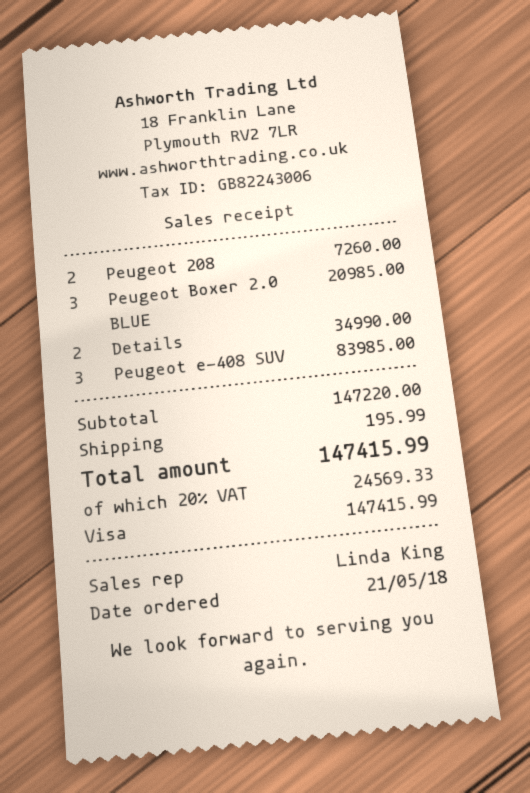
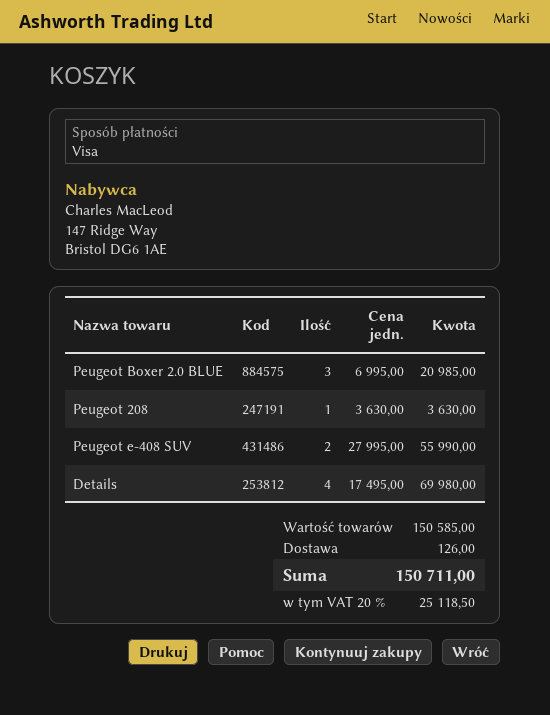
Peugeot 208: 2 for 7260.00 -> 1 for 3630.00
Details: 2 for 34990.00 -> 4 for 69980.00
Peugeot e-408 SUV: 3 for 83985.00 -> 2 for 55990.00
subtotal: 147220.00 -> 150585.00
shipping: 195.99 -> 126.00
tax: 20% = 24569.33 -> 20% = 25118.50
total: 147415.99 -> 150711.00

